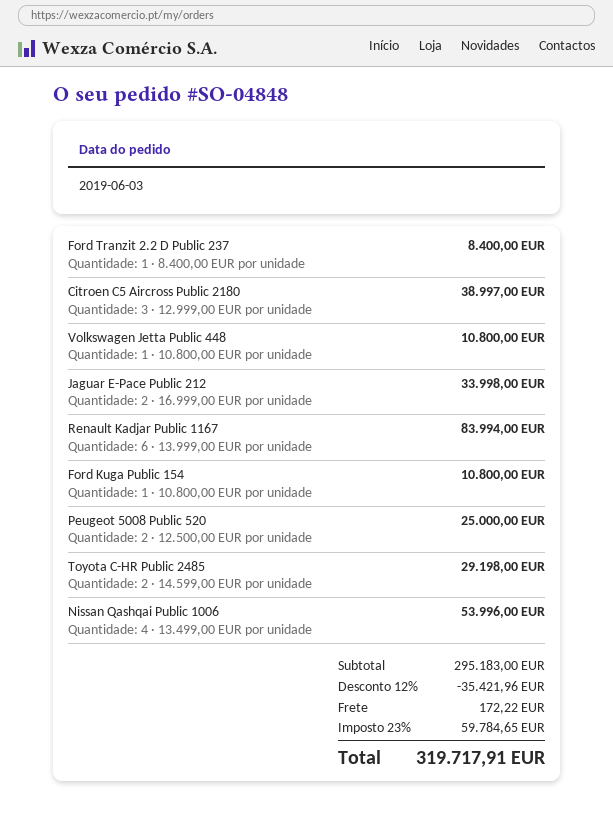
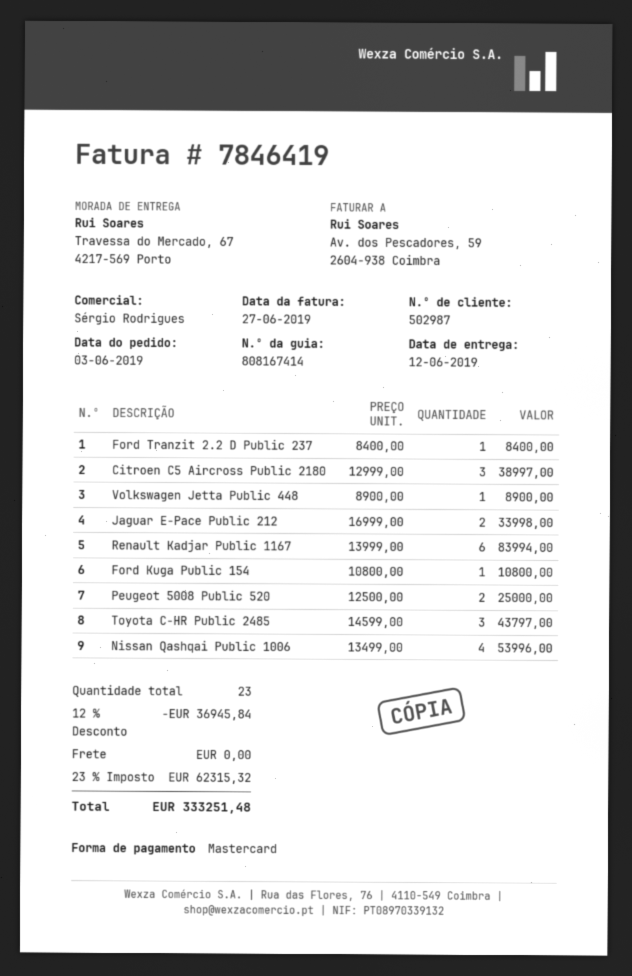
Volkswagen Jetta Public 448: 1 x 10800.00 = 10800.00 -> 1 x 8900.00 = 8900.00
Toyota C-HR Public 2485: 2 x 14599.00 = 29198.00 -> 3 x 14599.00 = 43797.00
discount: 12% = 35421.96 -> 12% = 36945.84
shipping: 172.22 -> 0.00
tax: 23% = 59784.65 -> 23% = 62315.32
total: 319717.91 -> 333251.48

